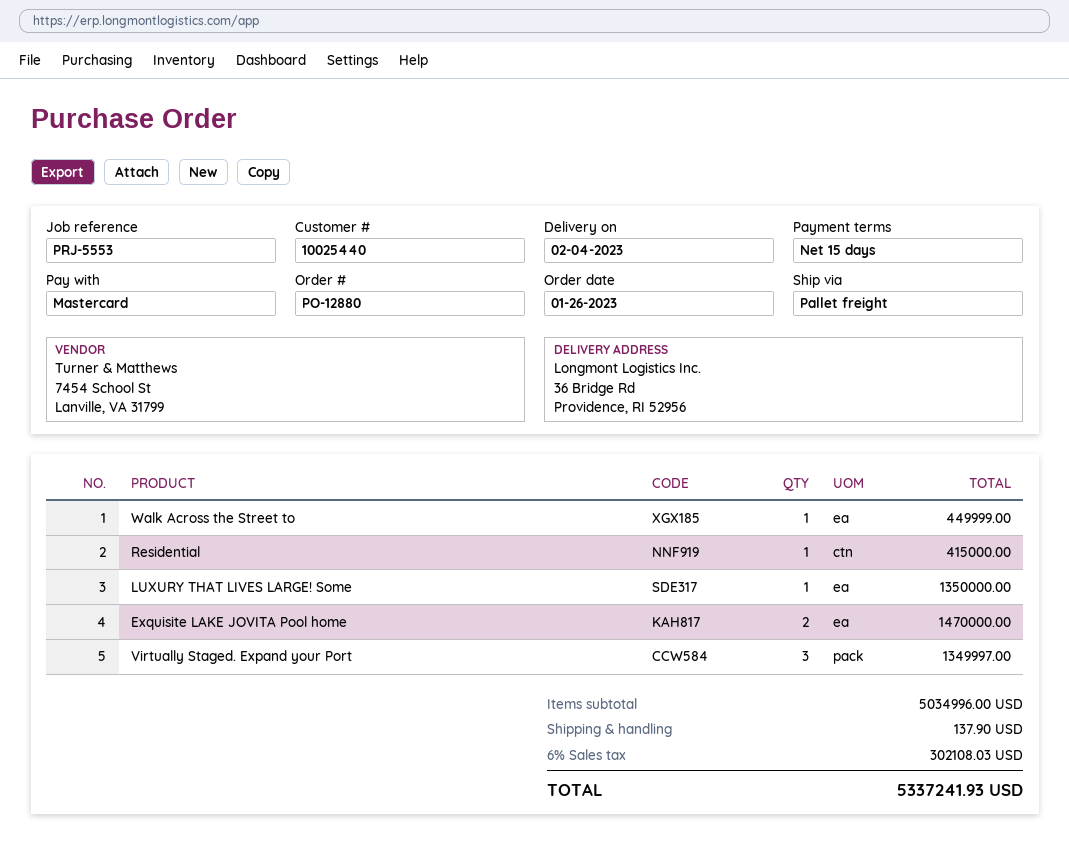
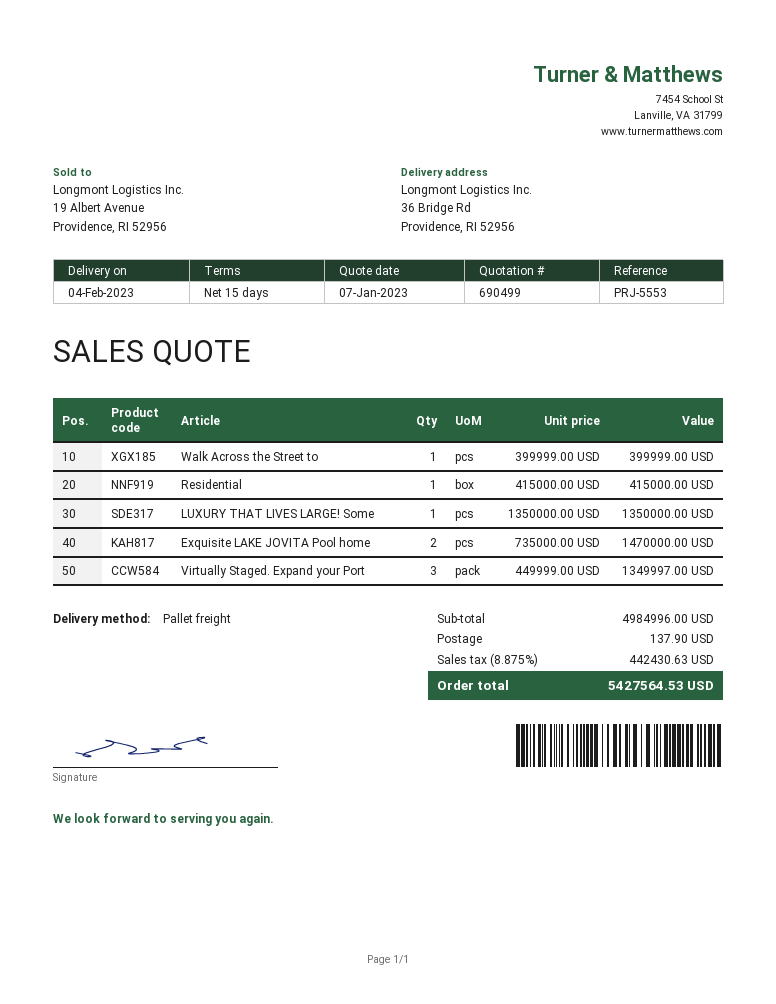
Walk Across the Street to: 1 for 449999.00 -> 1 for 399999.00
subtotal: 5034996.00 -> 4984996.00
tax: 6% = 302108.03 -> 8.875% = 442430.63
total: 5337241.93 -> 5427564.53

